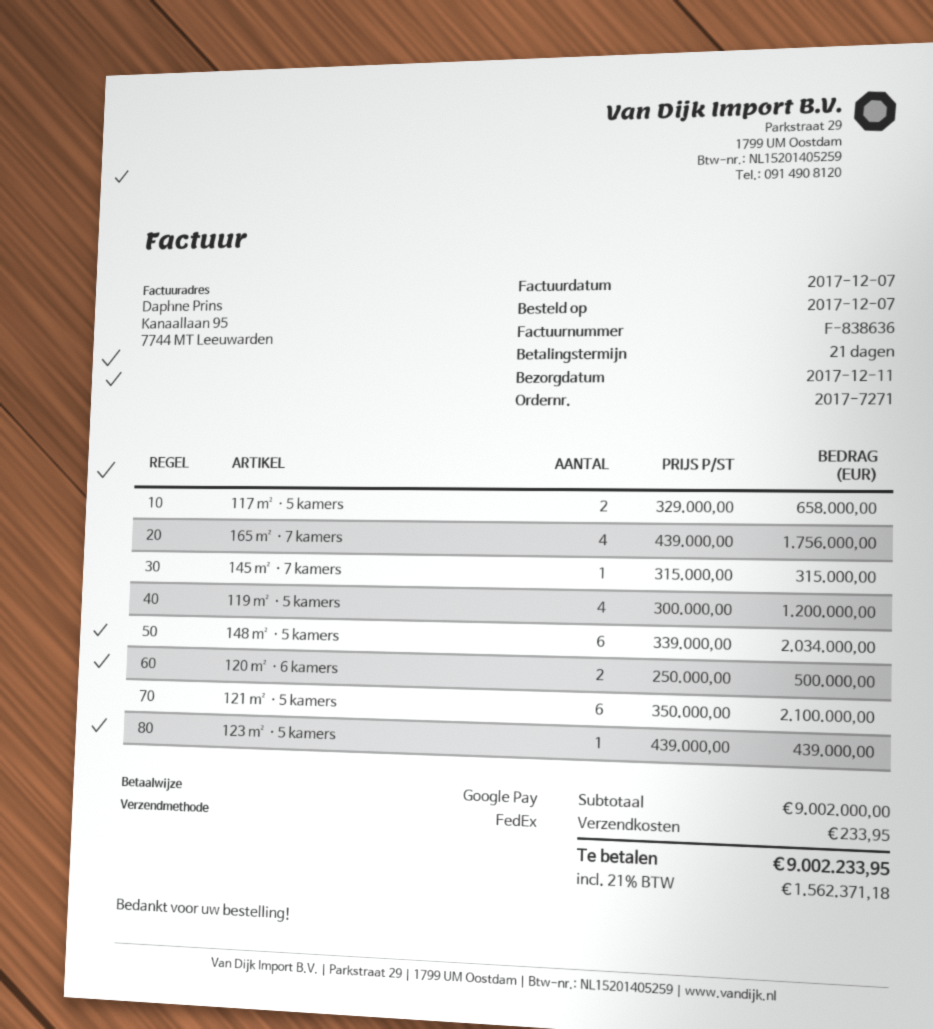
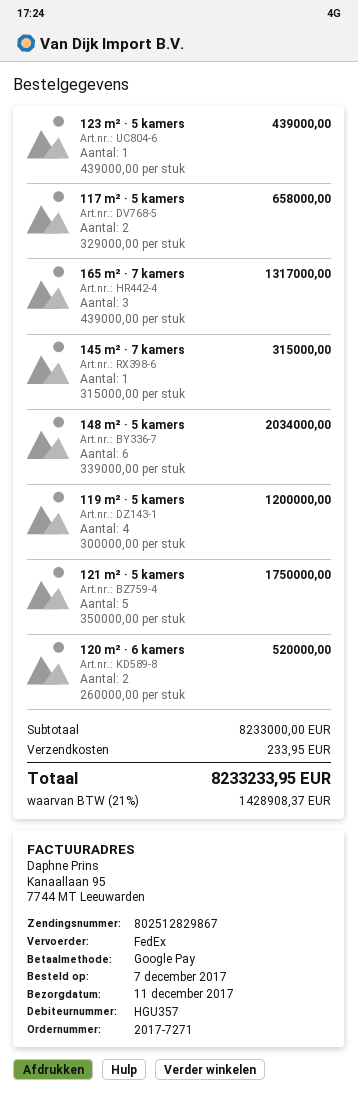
165 m² · 7 kamers: 4 x 439000.00 = 1756000.00 -> 3 x 439000.00 = 1317000.00
120 m² · 6 kamers: 2 x 250000.00 = 500000.00 -> 2 x 260000.00 = 520000.00
121 m² · 5 kamers: 6 x 350000.00 = 2100000.00 -> 5 x 350000.00 = 1750000.00
subtotal: 9002000.00 -> 8233000.00
tax: 21% = 1562371.18 -> 21% = 1428908.37
total: 9002233.95 -> 8233233.95

